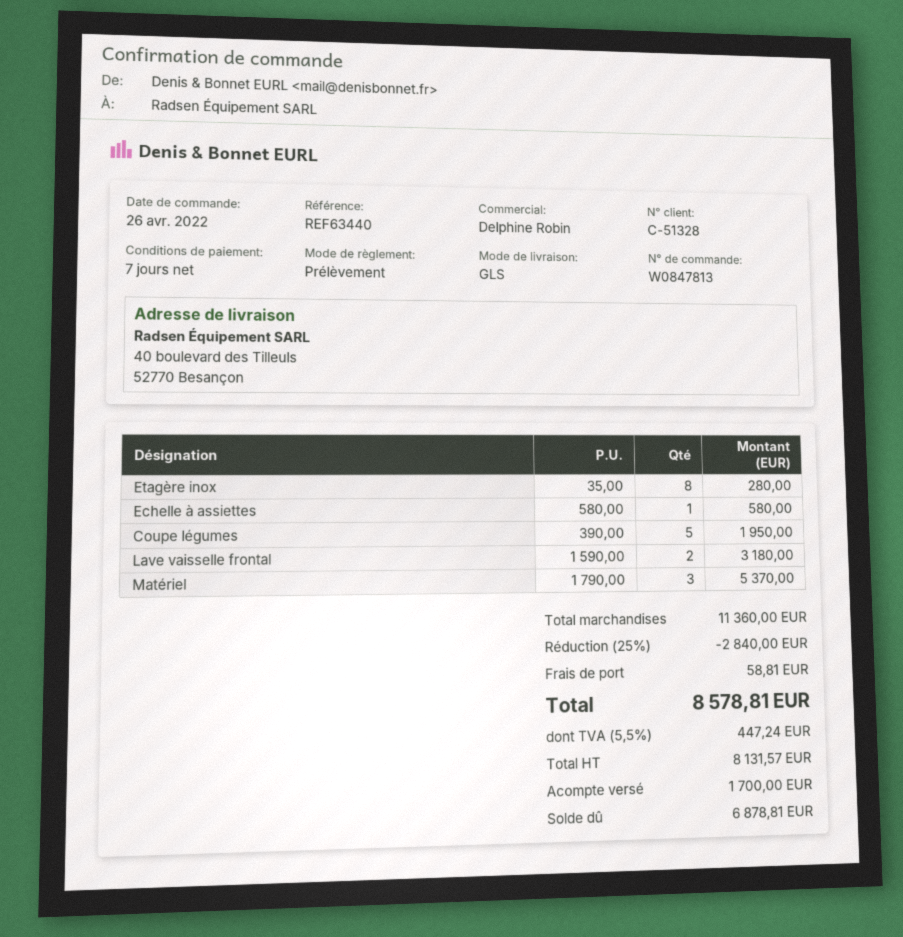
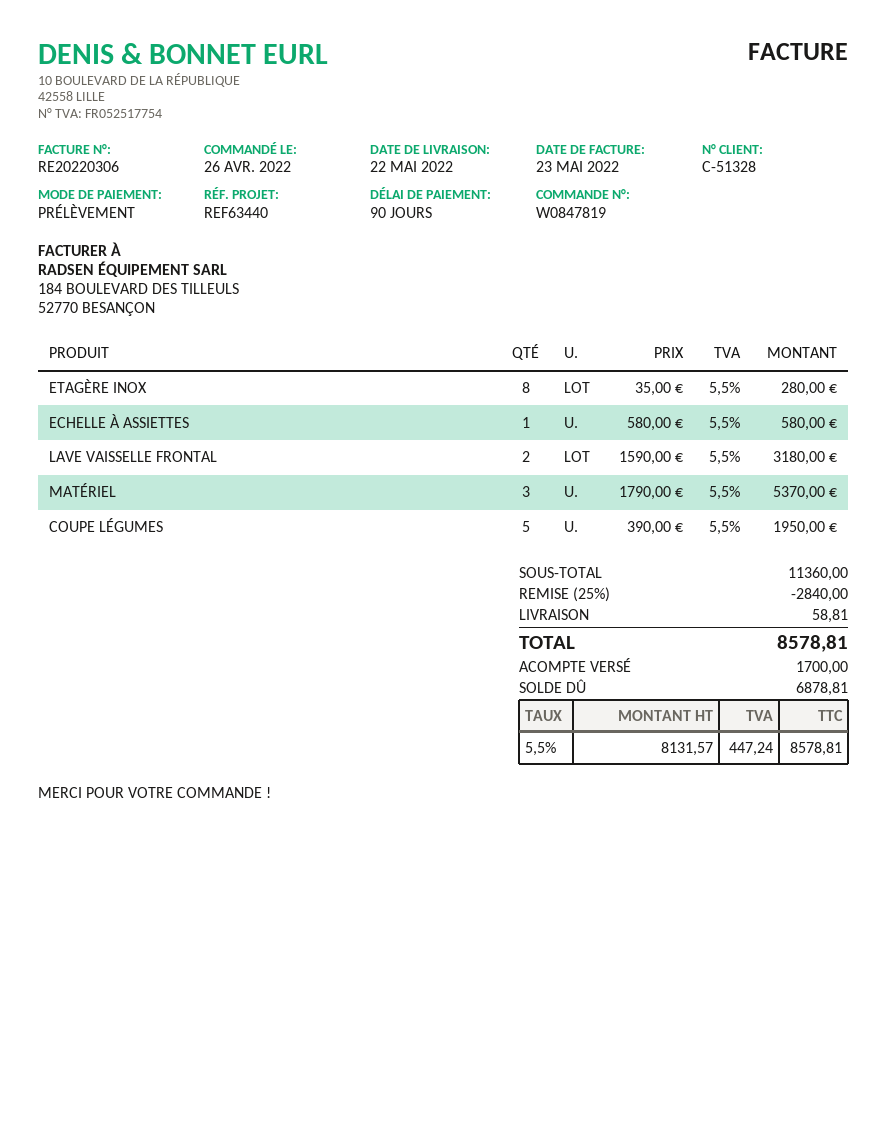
order number: W0847813 -> W0847819
payment terms: 7 days -> 90 days

